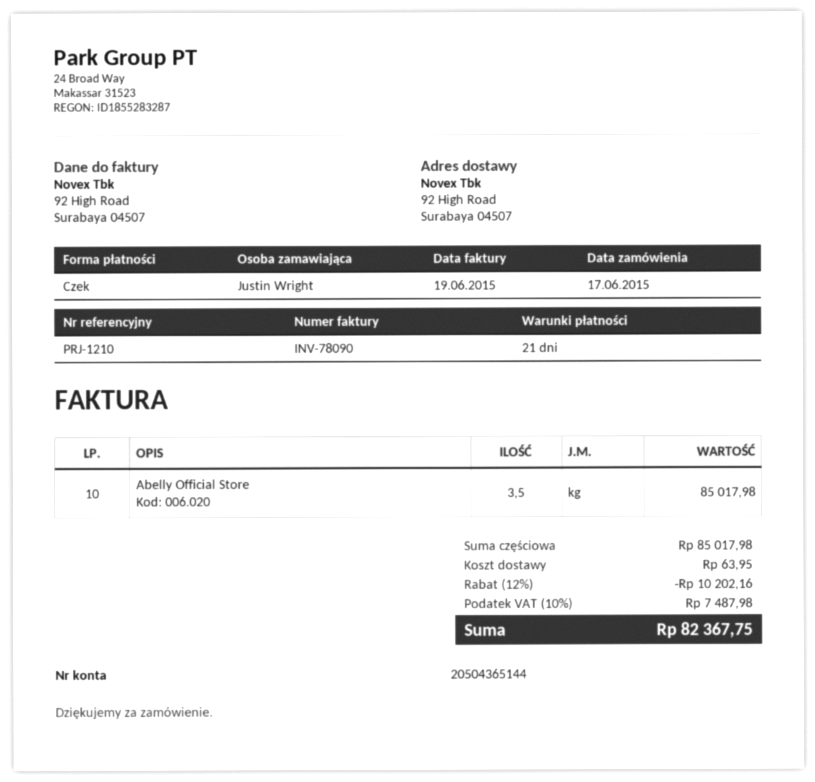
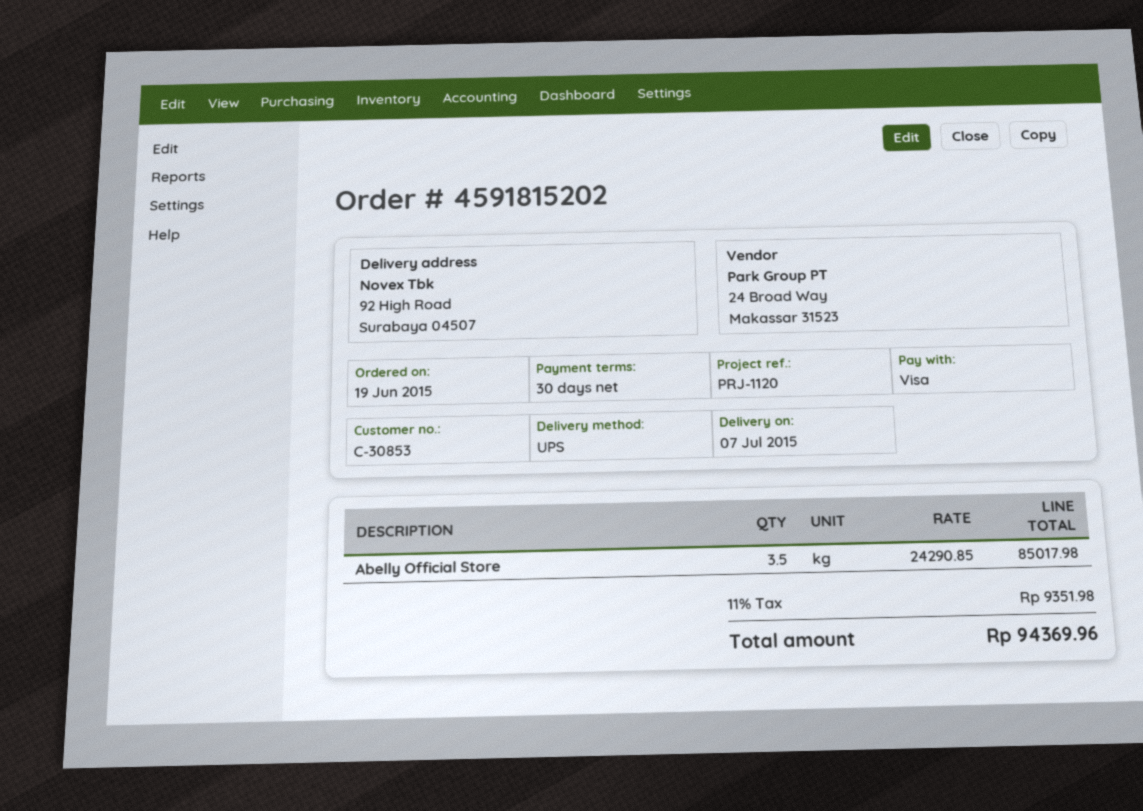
order date: 2015-06-17 -> 2015-06-19
payment terms: 21 days -> 30 days
reference: PRJ-1210 -> PRJ-1120
payment method: cheque -> Visa
discount: 12% = 10202.16 -> none
shipping: 63.95 -> none
tax: 10% = 7487.98 -> 11% = 9351.98
total: 82367.75 -> 94369.96

